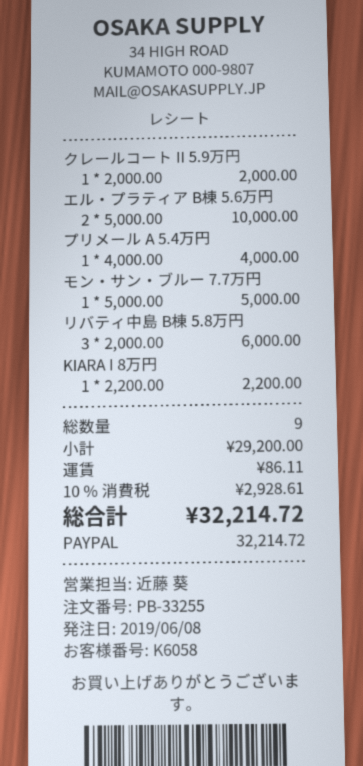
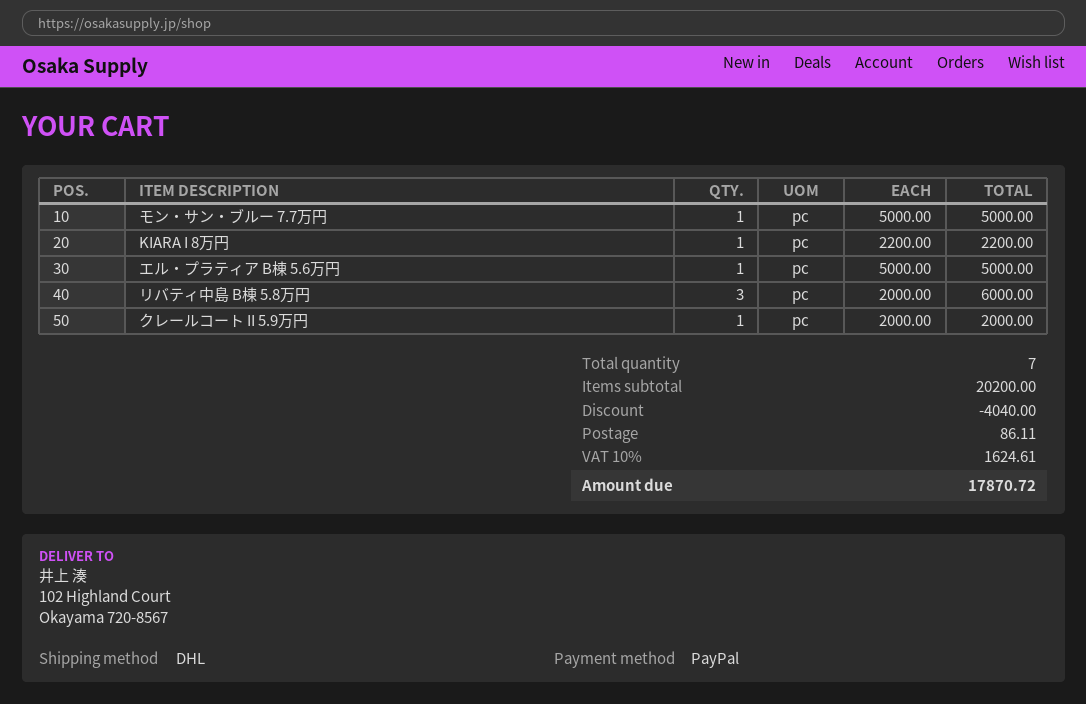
エル・プラティア B棟 5.6万円: 2 x 5000.00 = 10000.00 -> 1 x 5000.00 = 5000.00
プリメール A 5.4万円: 1 x 4000.00 = 4000.00 -> none
total quantity: 9 -> 7
subtotal: 29200.00 -> 20200.00
discount: none -> 4040.00
tax: 10% = 2928.61 -> 10% = 1624.61
total: 32214.72 -> 17870.72

